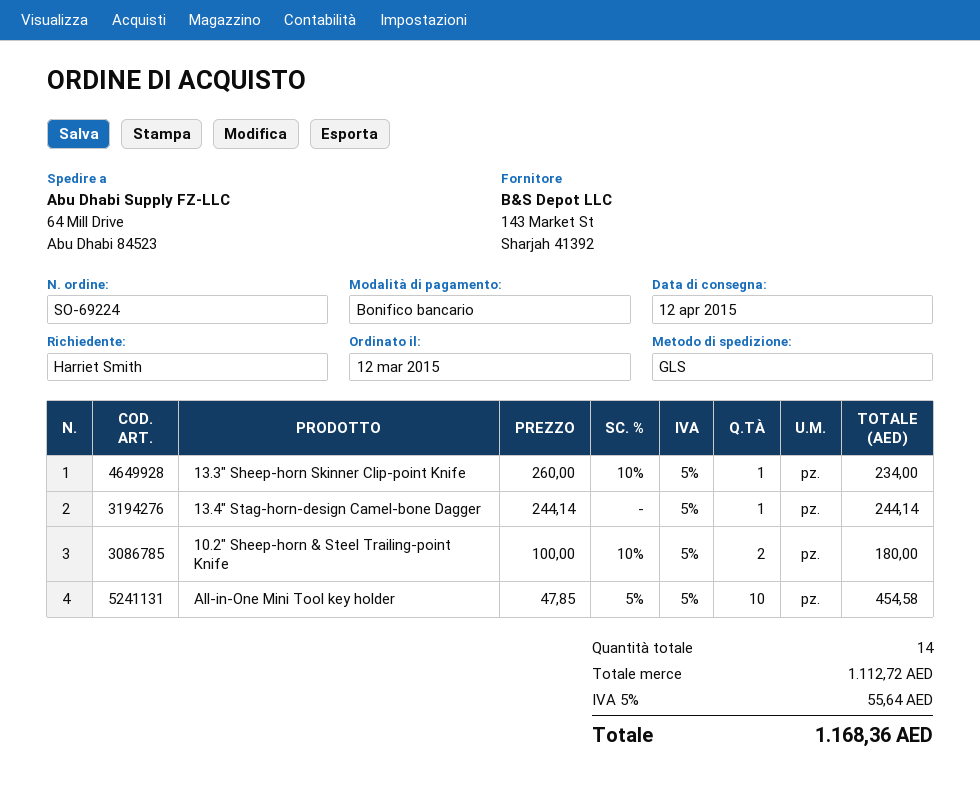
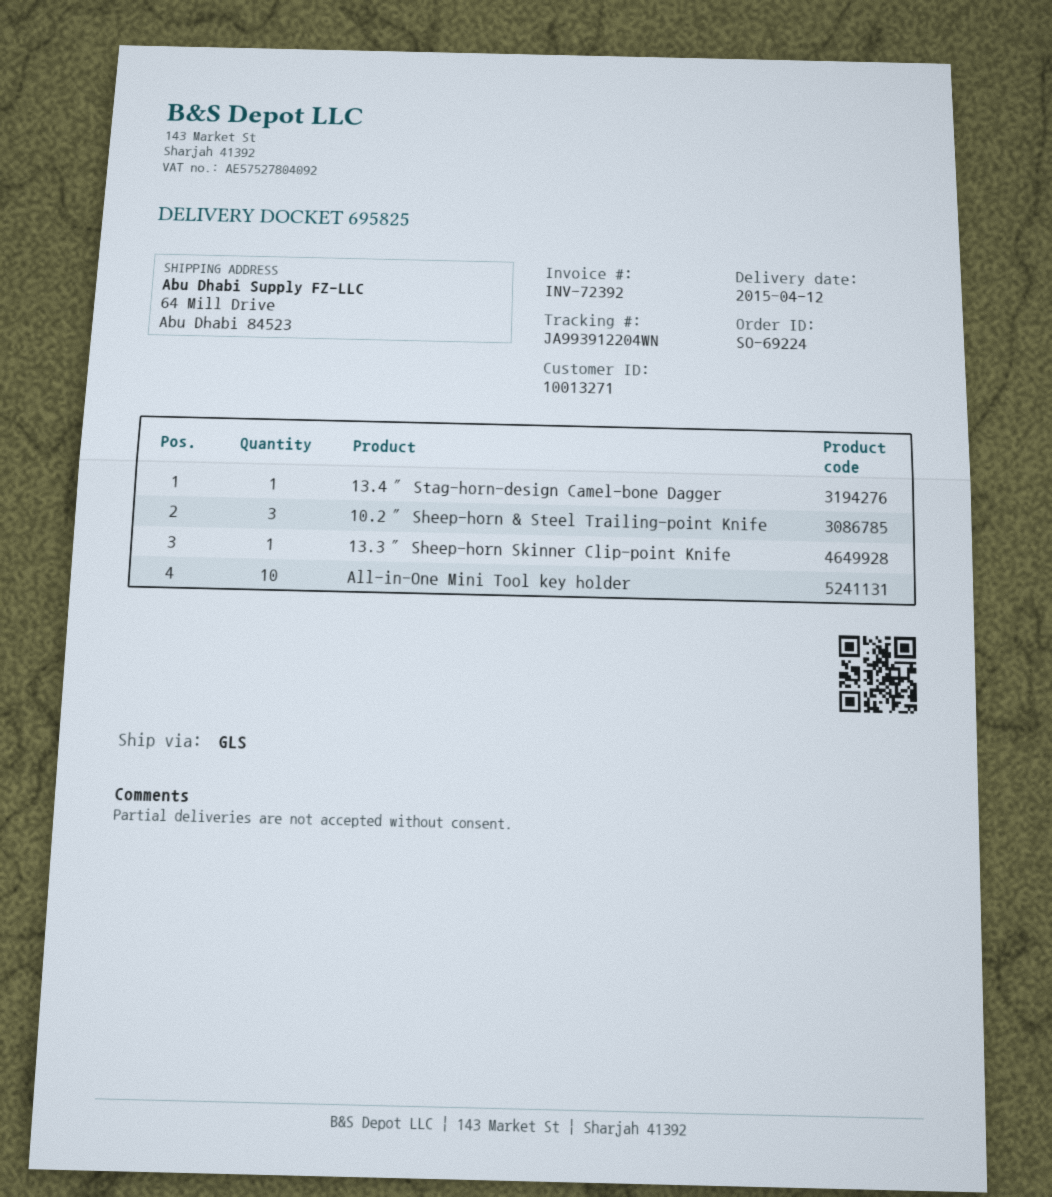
10.2″ Sheep-horn & Steel Trailing-point Knife: 2 -> 3

